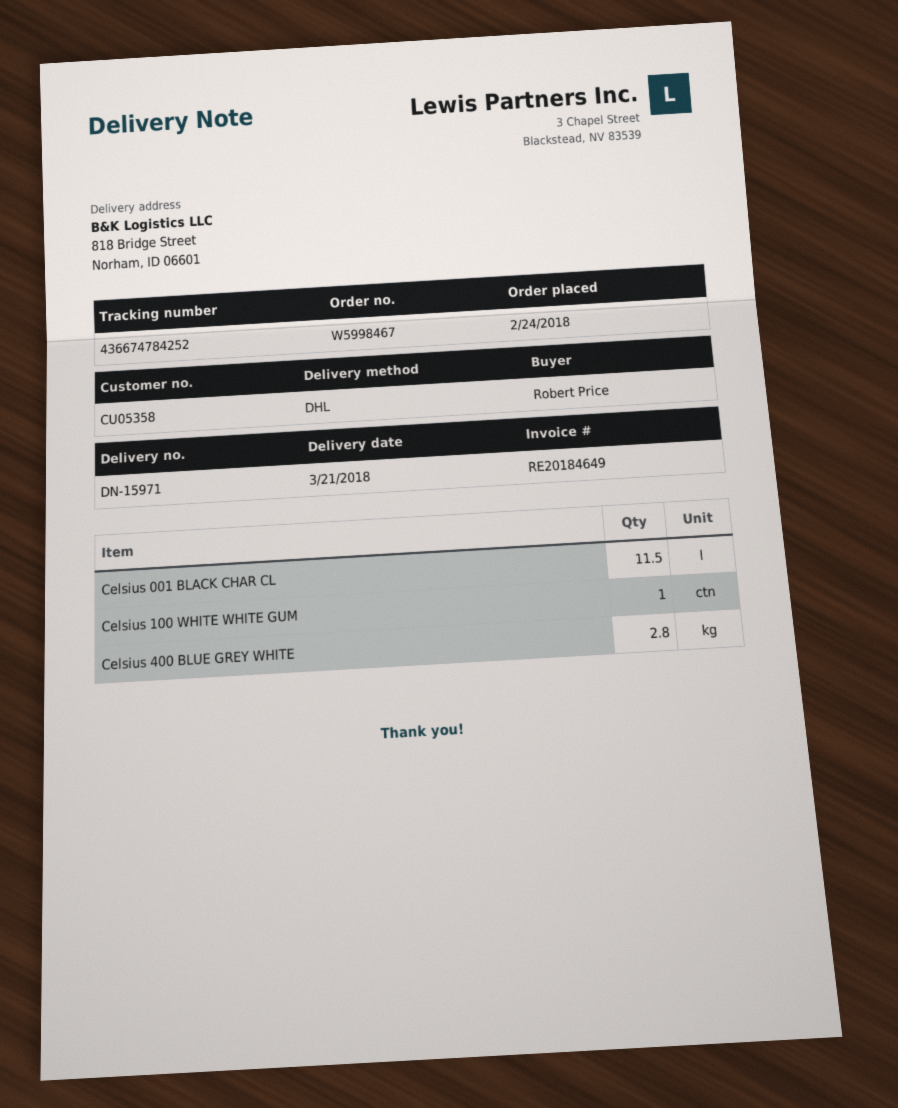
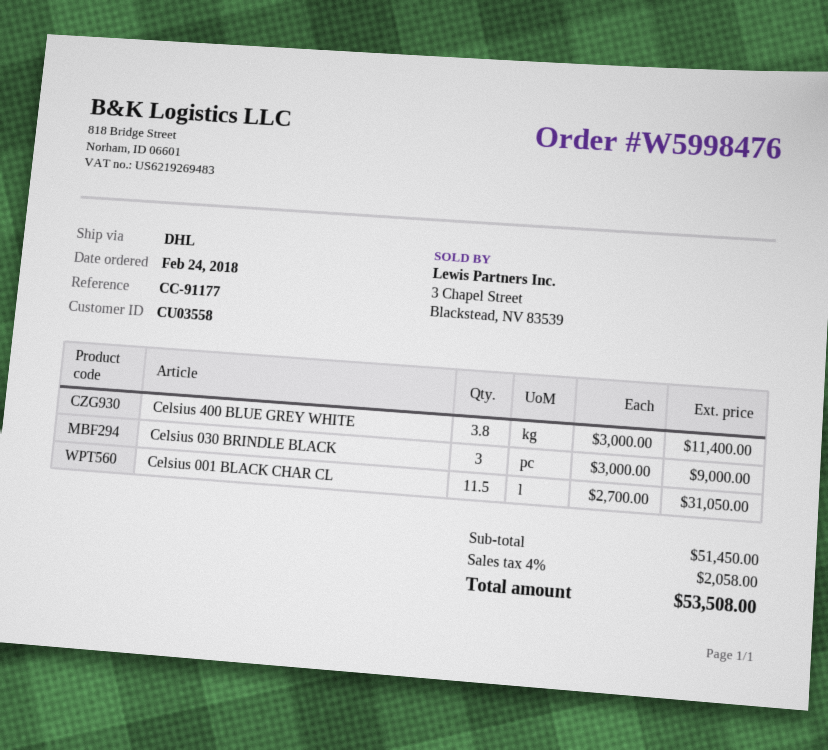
order number: W5998467 -> W5998476
customer number: CU05358 -> CU03558
Celsius 100 WHITE WHITE GUM: 1 -> none
Celsius 400 BLUE GREY WHITE: 2.8 -> 3.8
Celsius 030 BRINDLE BLACK: none -> 3

